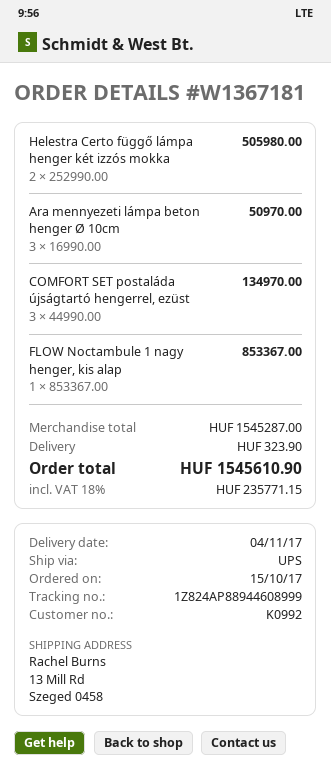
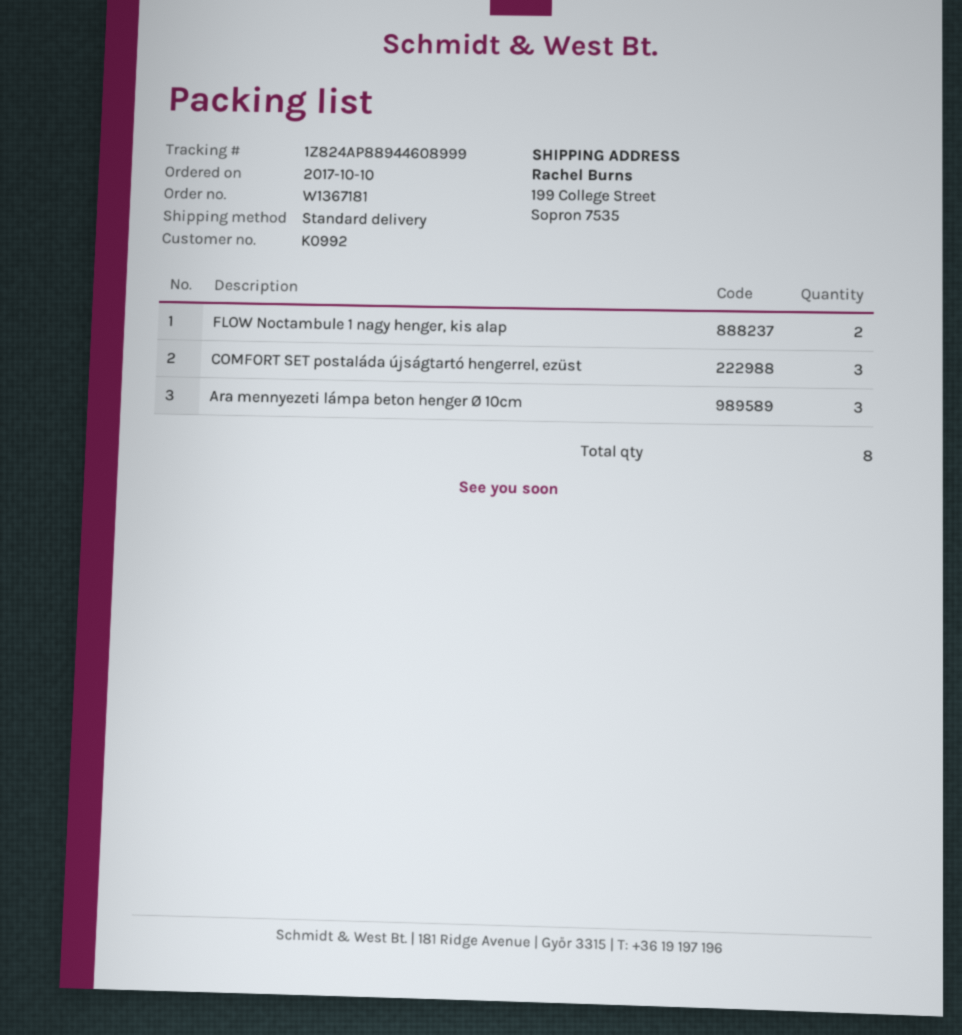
order date: 2017-10-15 -> 2017-10-10
shipping method: UPS -> standard
ship to: 13 Mill Rd, Szeged 0458 -> 199 College Street, Sopron 7535
Helestra Certo függő lámpa henger két izzós mokka: 2 -> none
FLOW Noctambule 1 nagy henger, kis alap: 1 -> 2

